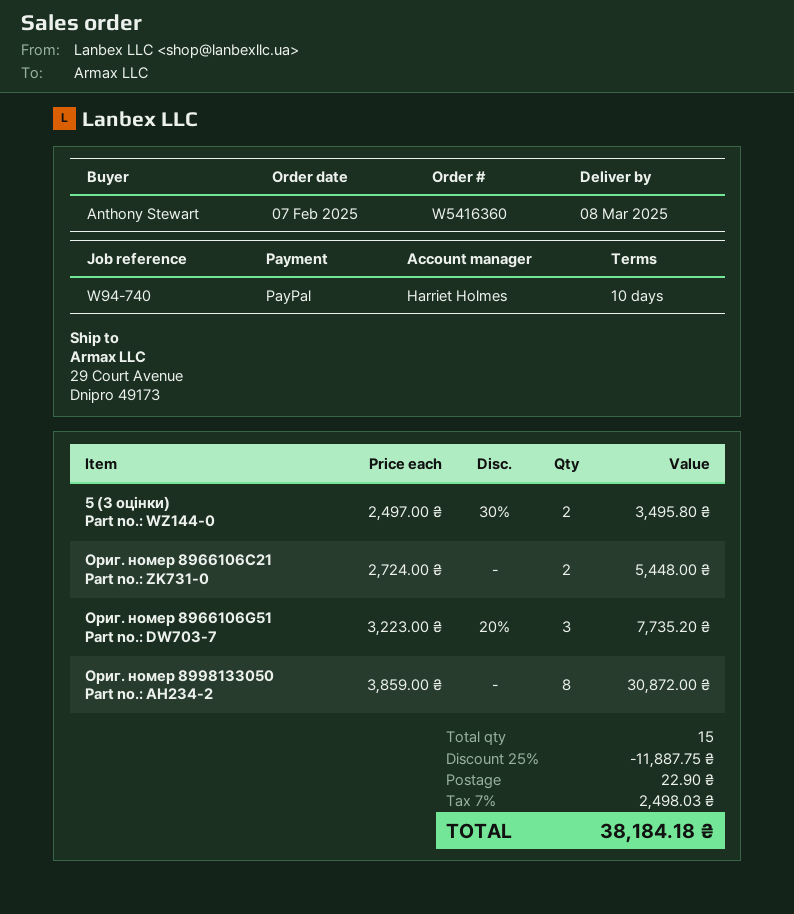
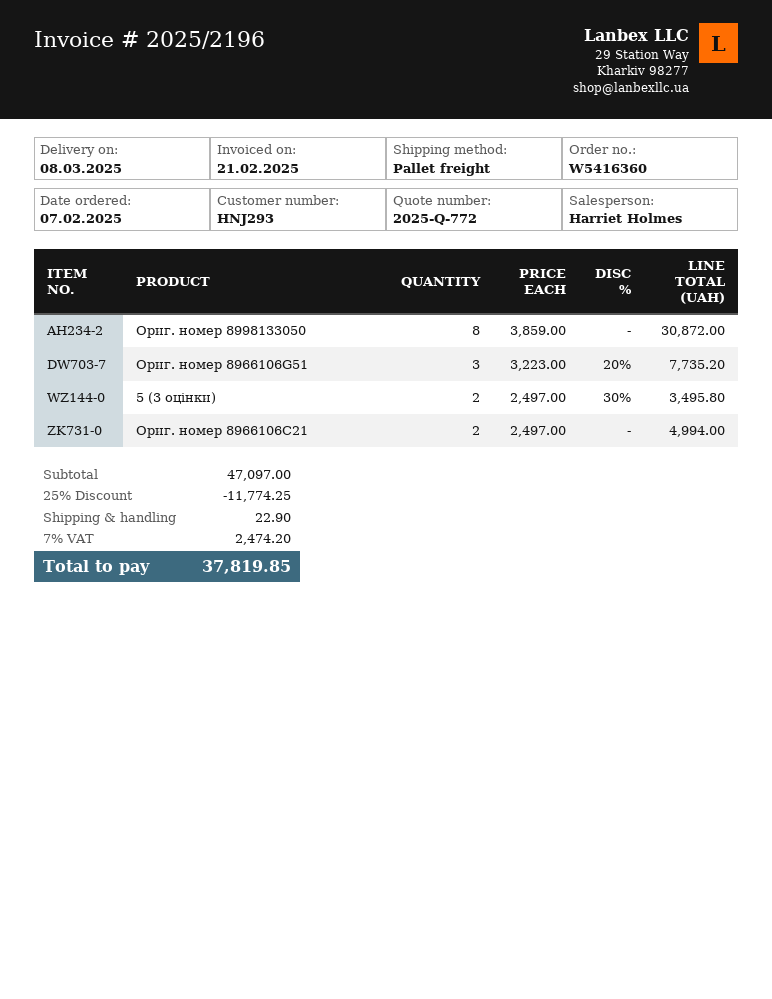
Ориг. номер 8966106C21: 2 x 2724.00 = 5448.00 -> 2 x 2497.00 = 4994.00
discount: 25% = 11887.75 -> 25% = 11774.25
tax: 7% = 2498.03 -> 7% = 2474.20
total: 38184.18 -> 37819.85

